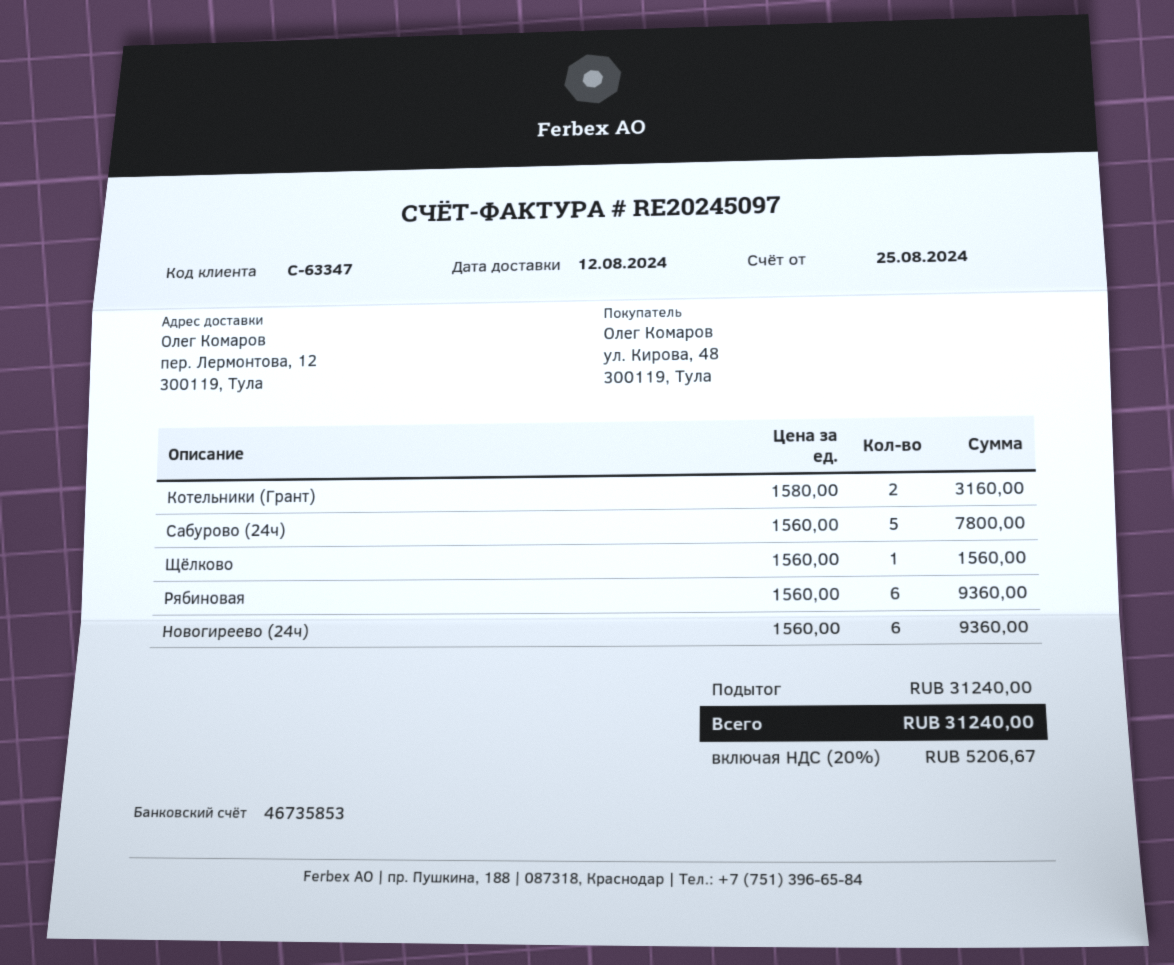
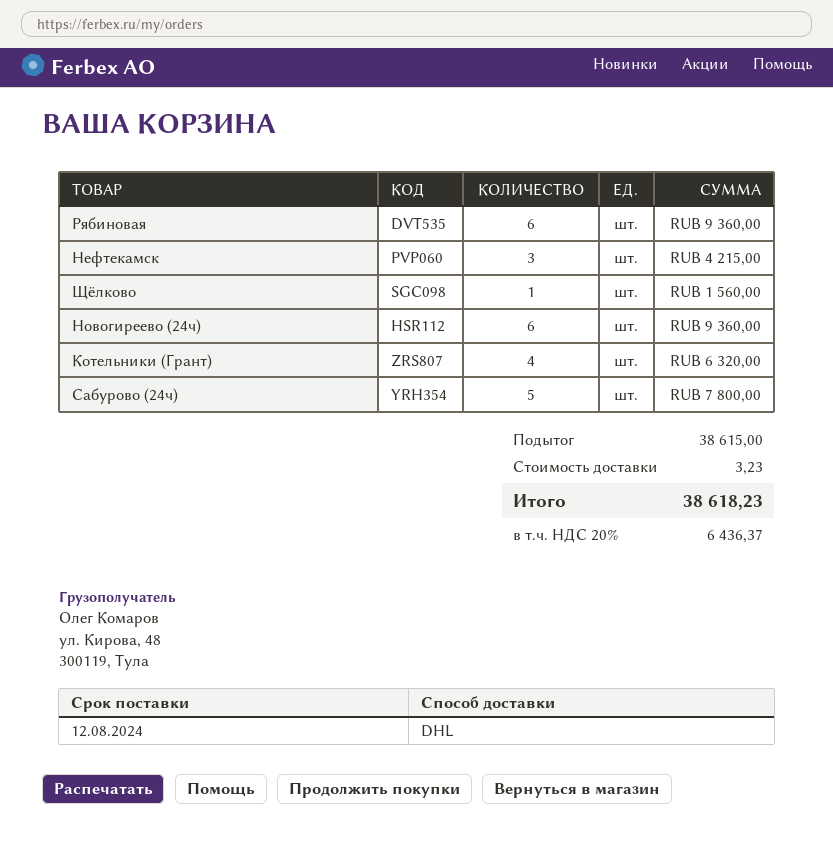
ship to: пер. Лермонтова, 12, 300119, Тула -> ул. Кирова, 48, 300119, Тула
Котельники (Грант): 2 for 3160.00 -> 4 for 6320.00
Нефтекамск: none -> 3 for 4215.00
subtotal: 31240.00 -> 38615.00
shipping: none -> 3.23
tax: 20% = 5206.67 -> 20% = 6436.37
total: 31240.00 -> 38618.23

